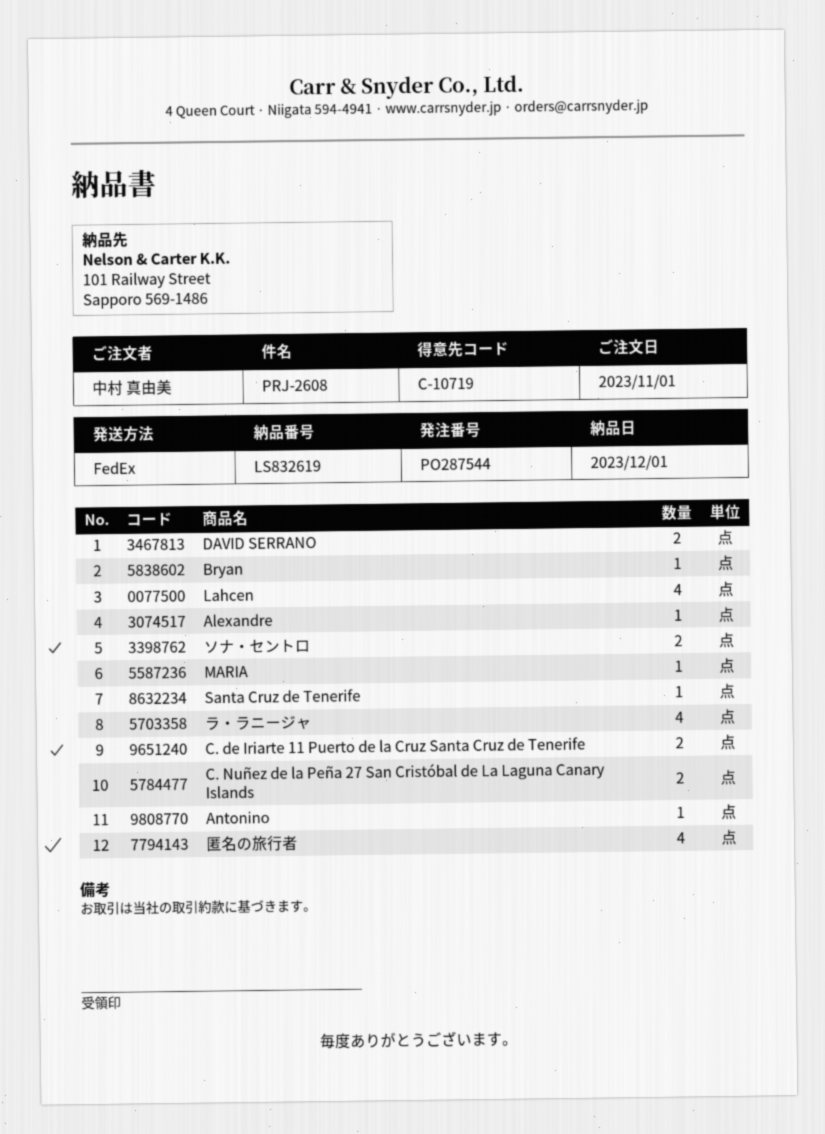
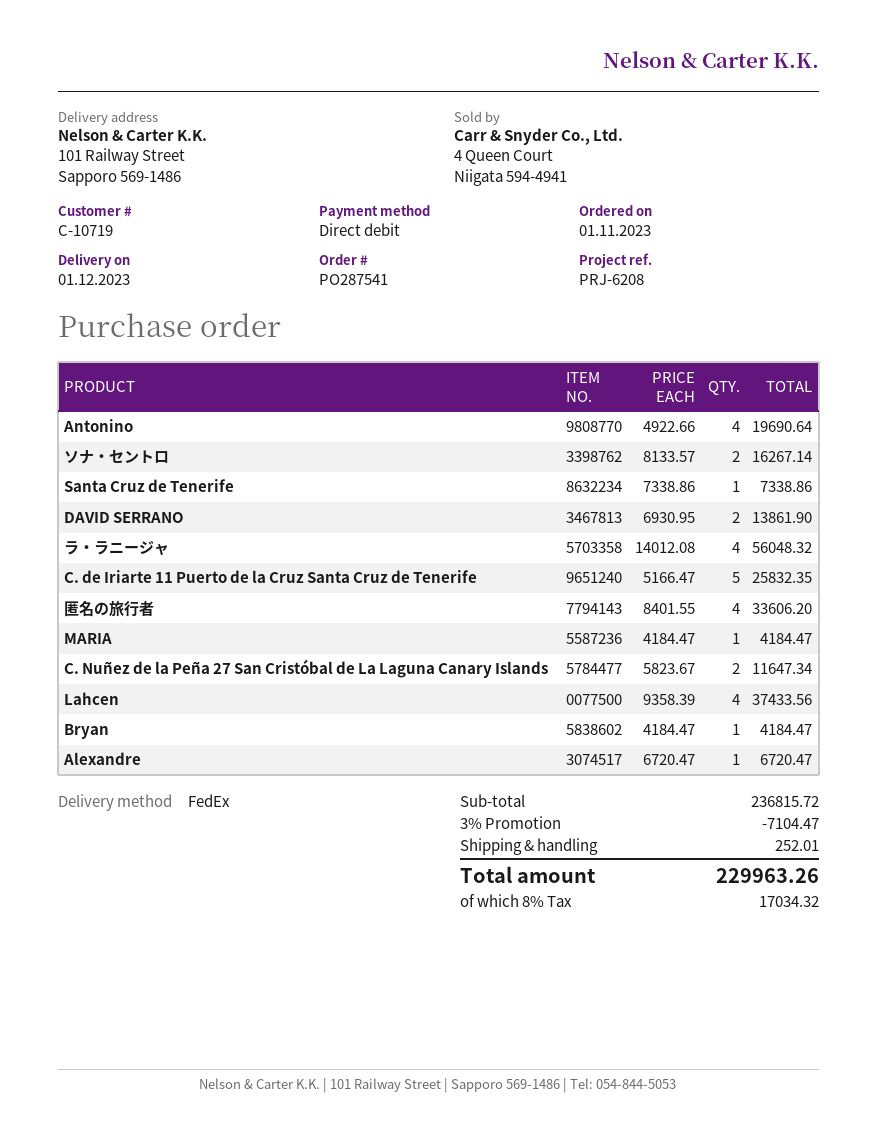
order number: PO287544 -> PO287541
reference: PRJ-2608 -> PRJ-6208
C. de Iriarte 11 Puerto de la Cruz Santa Cruz de Tenerife: 2 -> 5
Antonino: 1 -> 4

